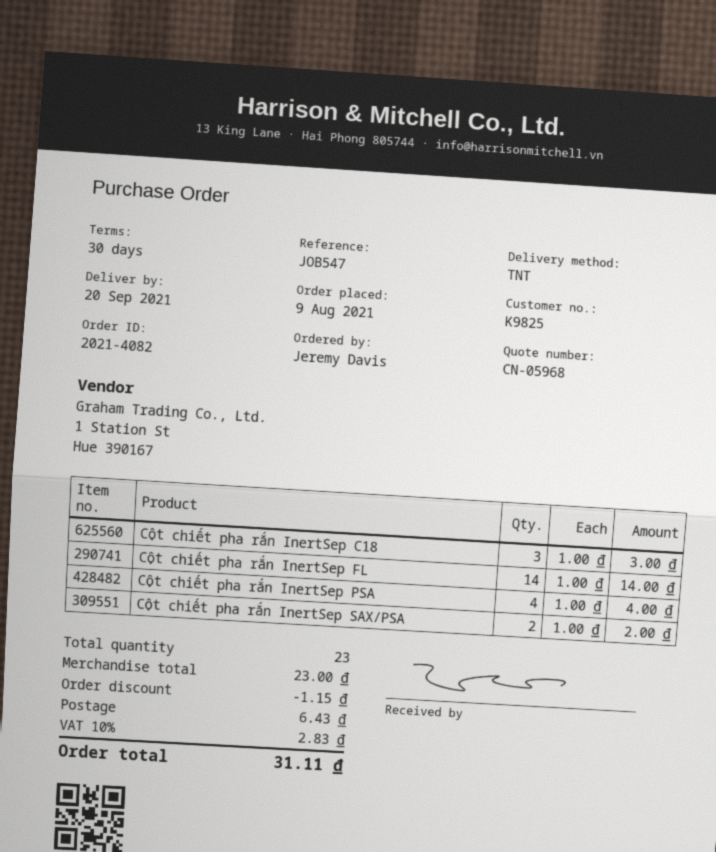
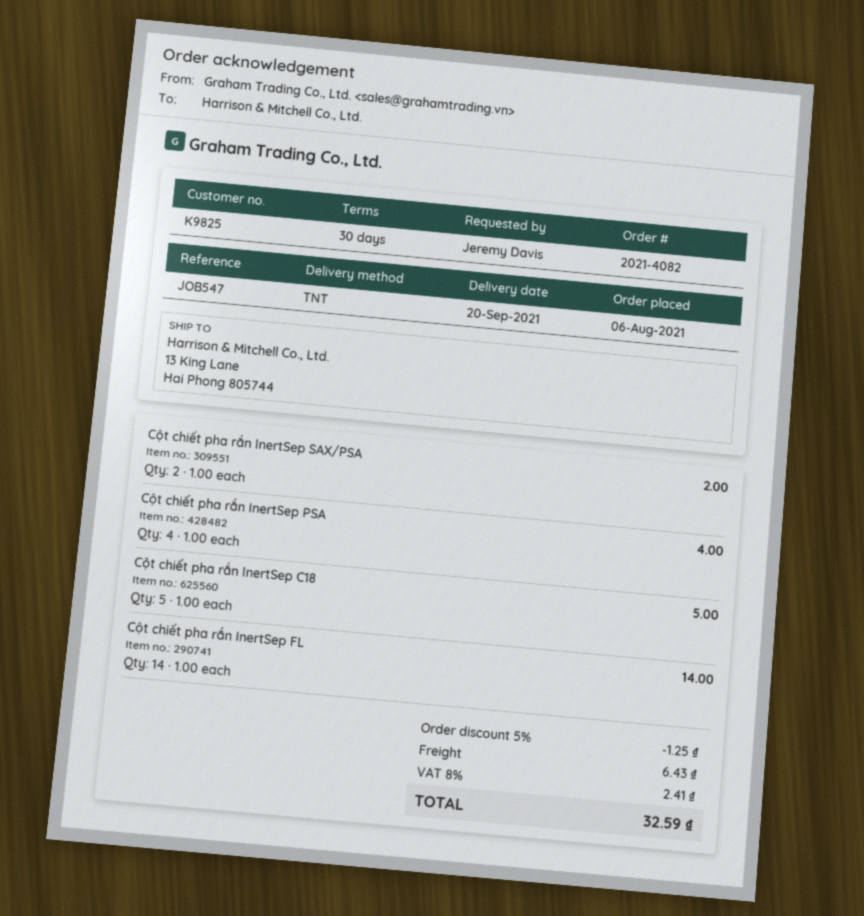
order date: 2021-08-09 -> 2021-08-06
Cột chiết pha rắn InertSep C18: 3 x 1.00 = 3.00 -> 5 x 1.00 = 5.00
discount: 1.15 -> 1.25
tax: 10% = 2.83 -> 8% = 2.41
total: 31.11 -> 32.59

